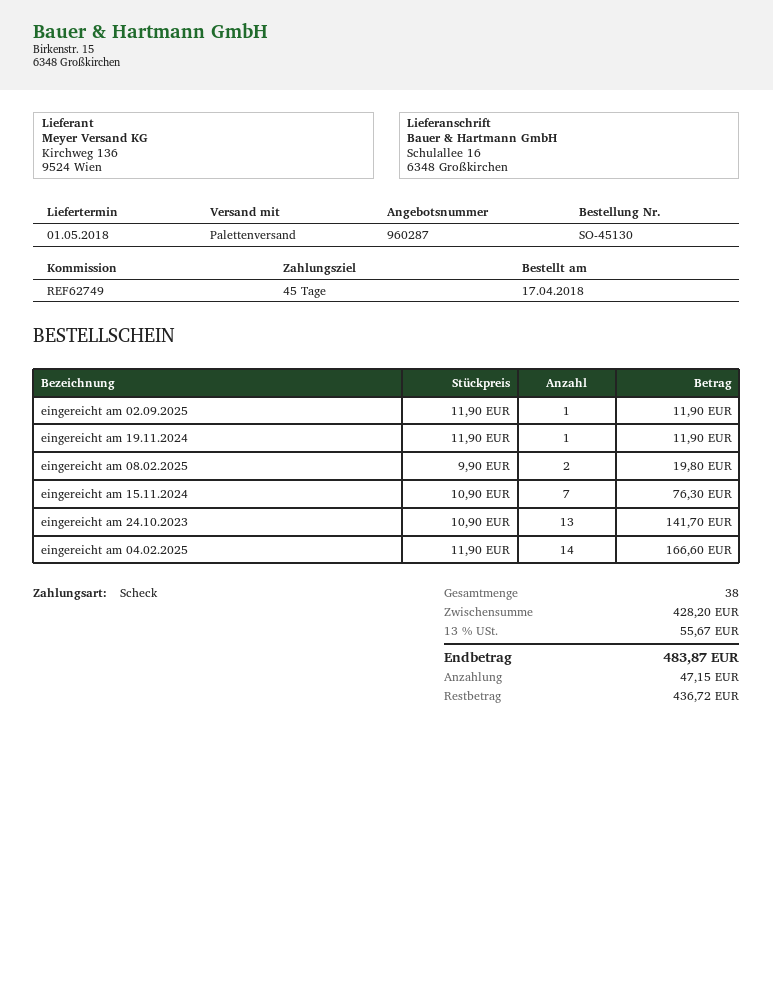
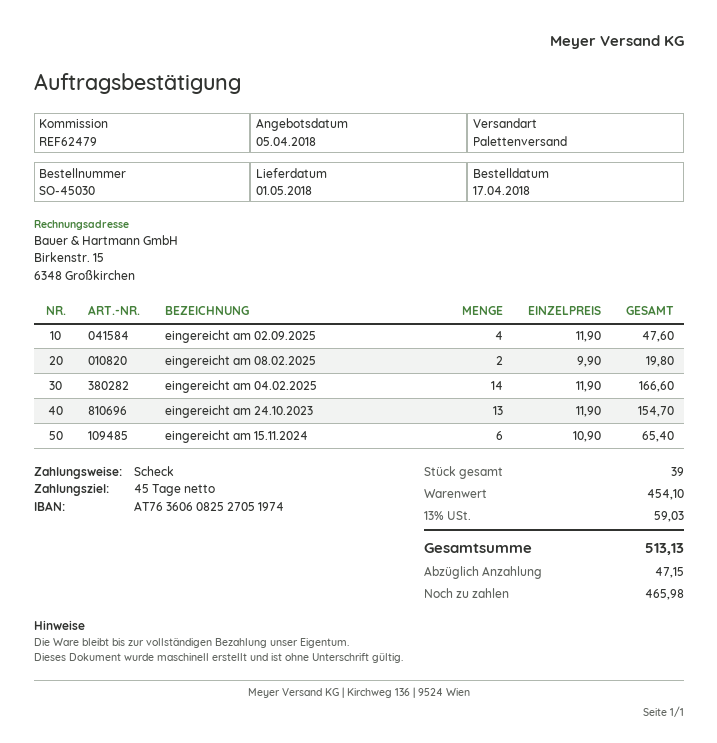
order number: SO-45130 -> SO-45030
reference: REF62749 -> REF62479
eingereicht am 02.09.2025: 1 x 11.90 = 11.90 -> 4 x 11.90 = 47.60
eingereicht am 19.11.2024: 1 x 11.90 = 11.90 -> none
eingereicht am 15.11.2024: 7 x 10.90 = 76.30 -> 6 x 10.90 = 65.40
eingereicht am 24.10.2023: 13 x 10.90 = 141.70 -> 13 x 11.90 = 154.70
total quantity: 38 -> 39
subtotal: 428.20 -> 454.10
tax: 13% = 55.67 -> 13% = 59.03
total: 483.87 -> 513.13
balance: 436.72 -> 465.98

